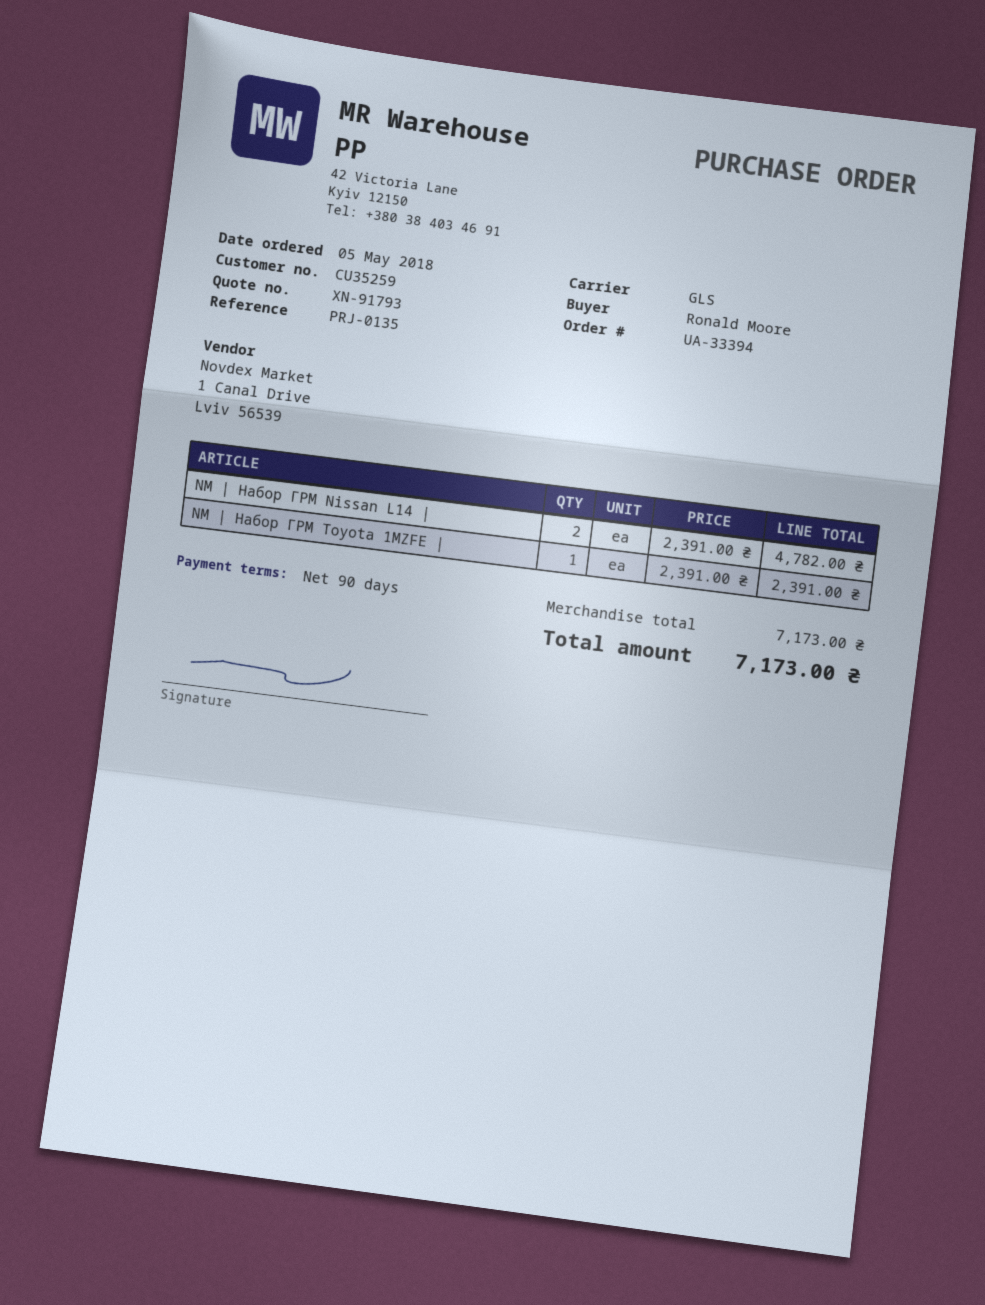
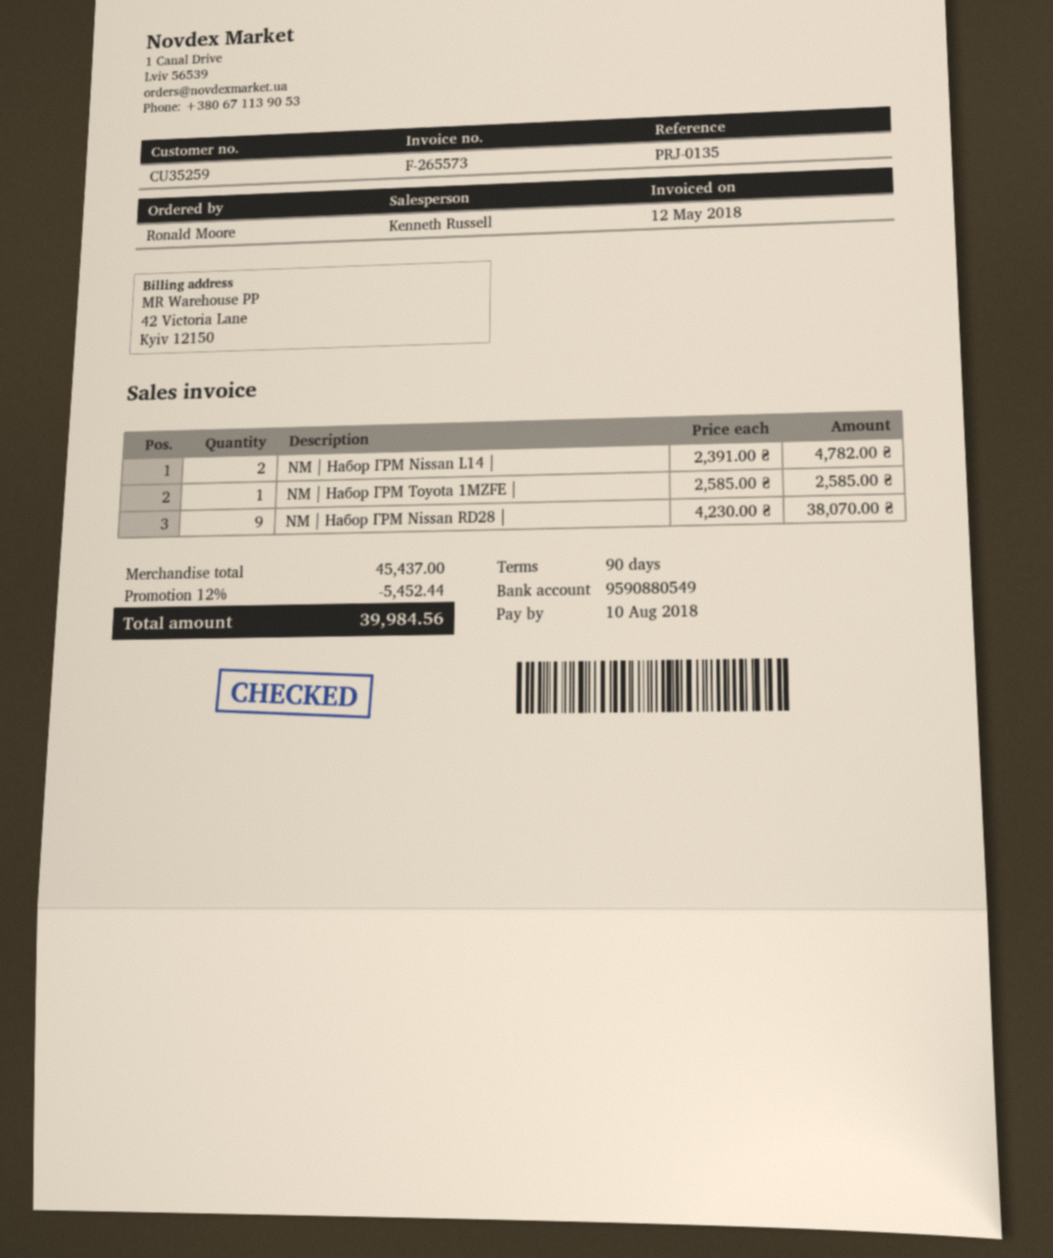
NM | Набор ГРМ Toyota 1MZFE |: 1 x 2391.00 = 2391.00 -> 1 x 2585.00 = 2585.00
NM | Набор ГРМ Nissan RD28 |: none -> 9 x 4230.00 = 38070.00
subtotal: 7173.00 -> 45437.00
discount: none -> 12% = 5452.44
total: 7173.00 -> 39984.56

